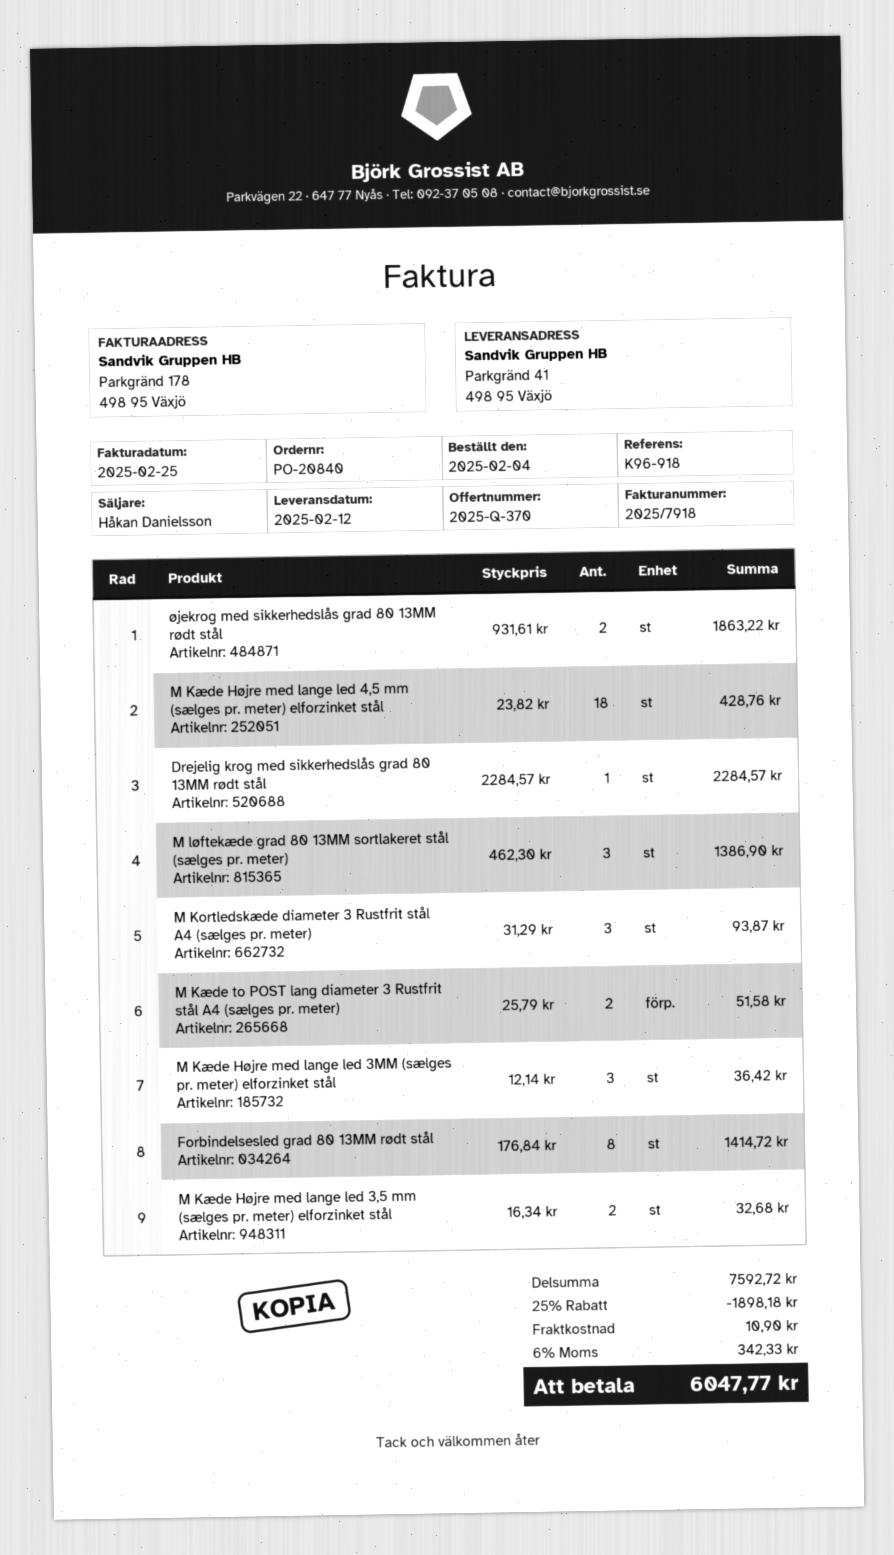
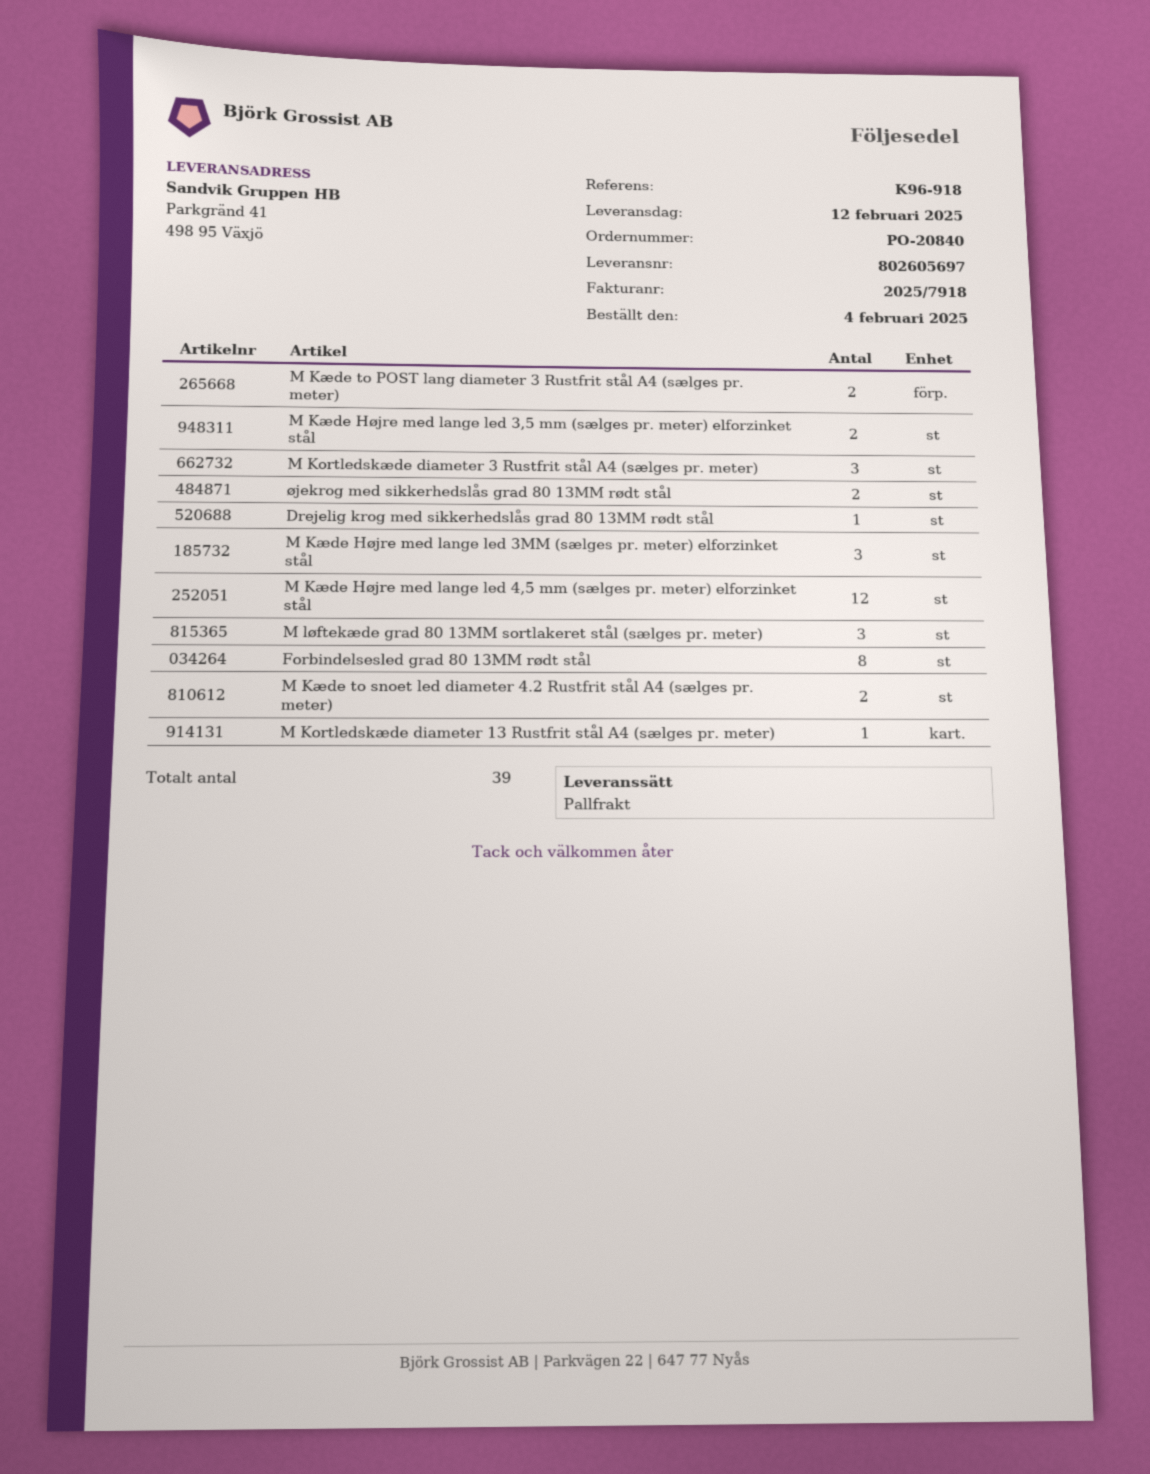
M Kæde Højre med lange led 4,5 mm (sælges pr. meter) elforzinket stål: 18 -> 12
M Kæde to snoet led diameter 4.2 Rustfrit stål A4 (sælges pr. meter): none -> 2
M Kortledskæde diameter 13 Rustfrit stål A4 (sælges pr. meter): none -> 1

